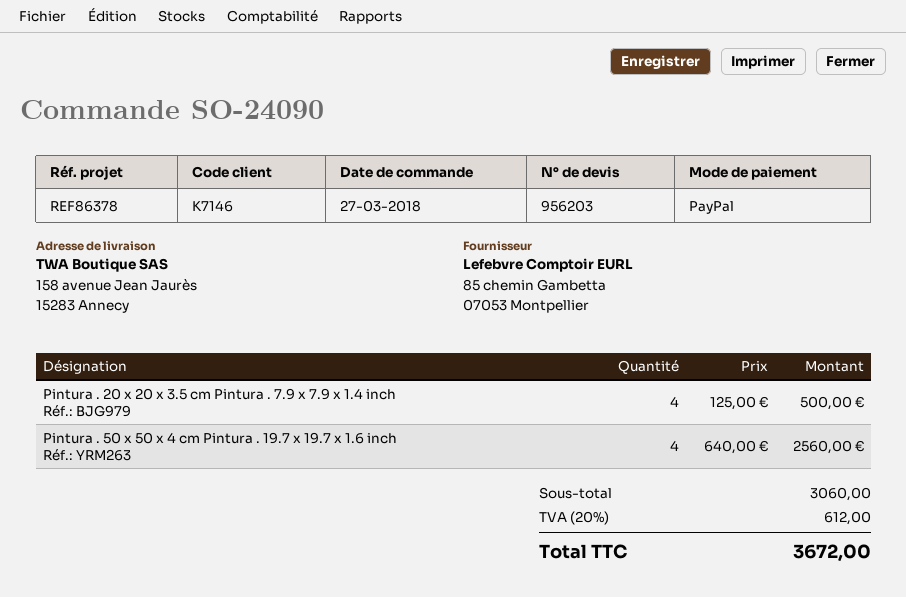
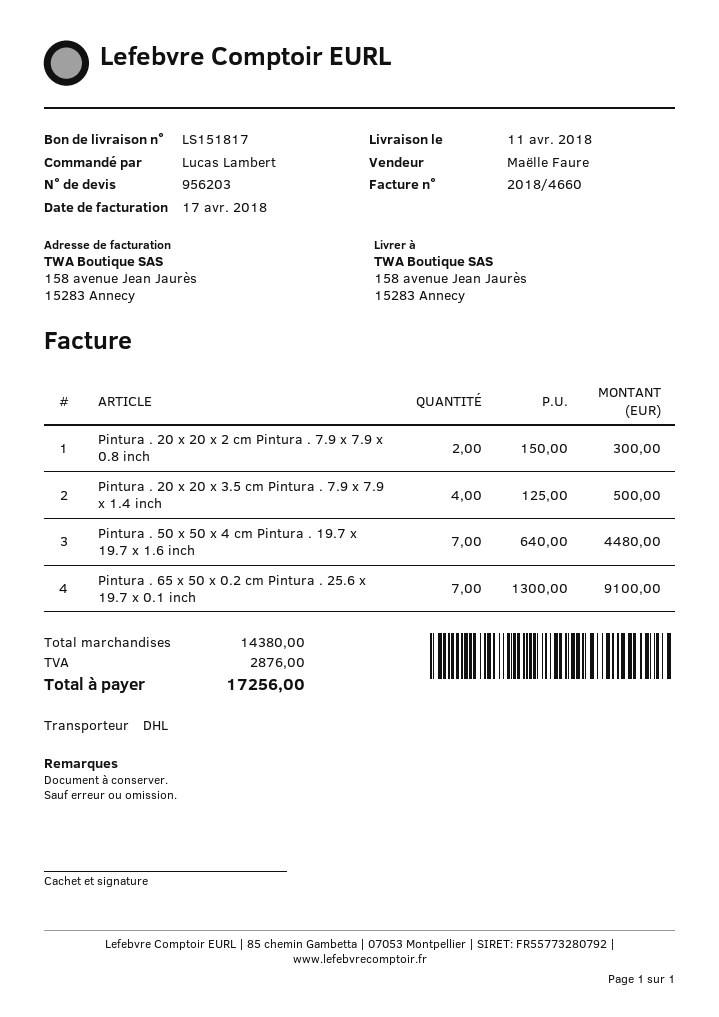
Pintura . 50 x 50 x 4 cm Pintura . 19.7 x 19.7 x 1.6 inch: 4 x 640.00 = 2560.00 -> 7 x 640.00 = 4480.00
Pintura . 20 x 20 x 2 cm Pintura . 7.9 x 7.9 x 0.8 inch: none -> 2 x 150.00 = 300.00
Pintura . 65 x 50 x 0.2 cm Pintura . 25.6 x 19.7 x 0.1 inch: none -> 7 x 1300.00 = 9100.00
subtotal: 3060.00 -> 14380.00
tax: 612.00 -> 2876.00
total: 3672.00 -> 17256.00

